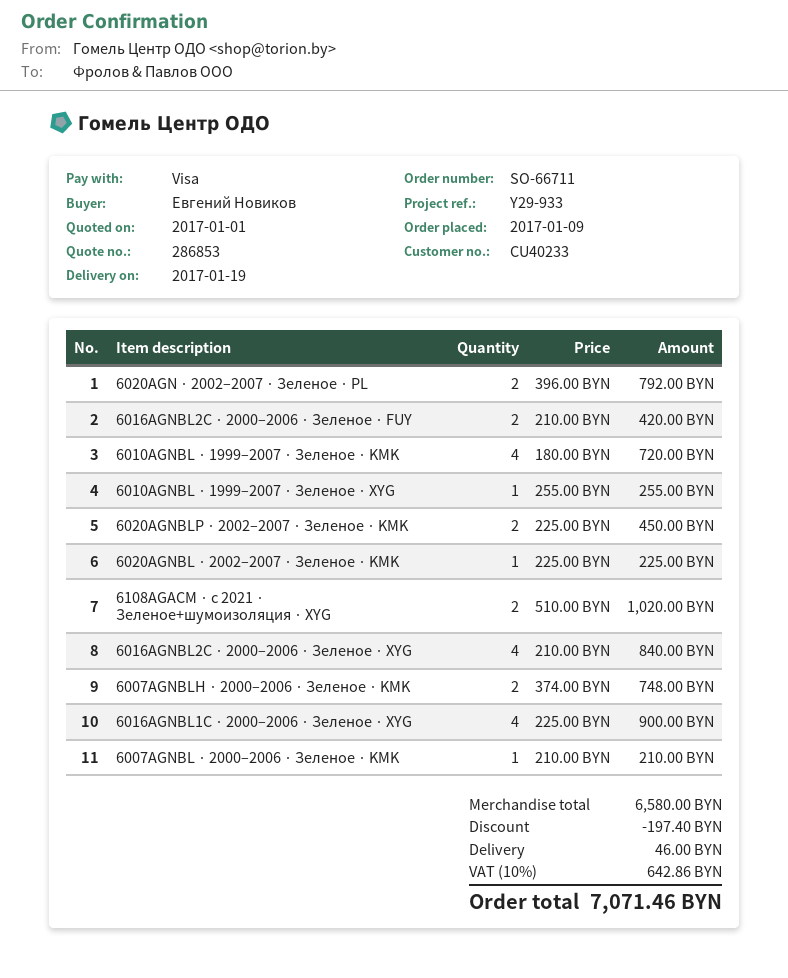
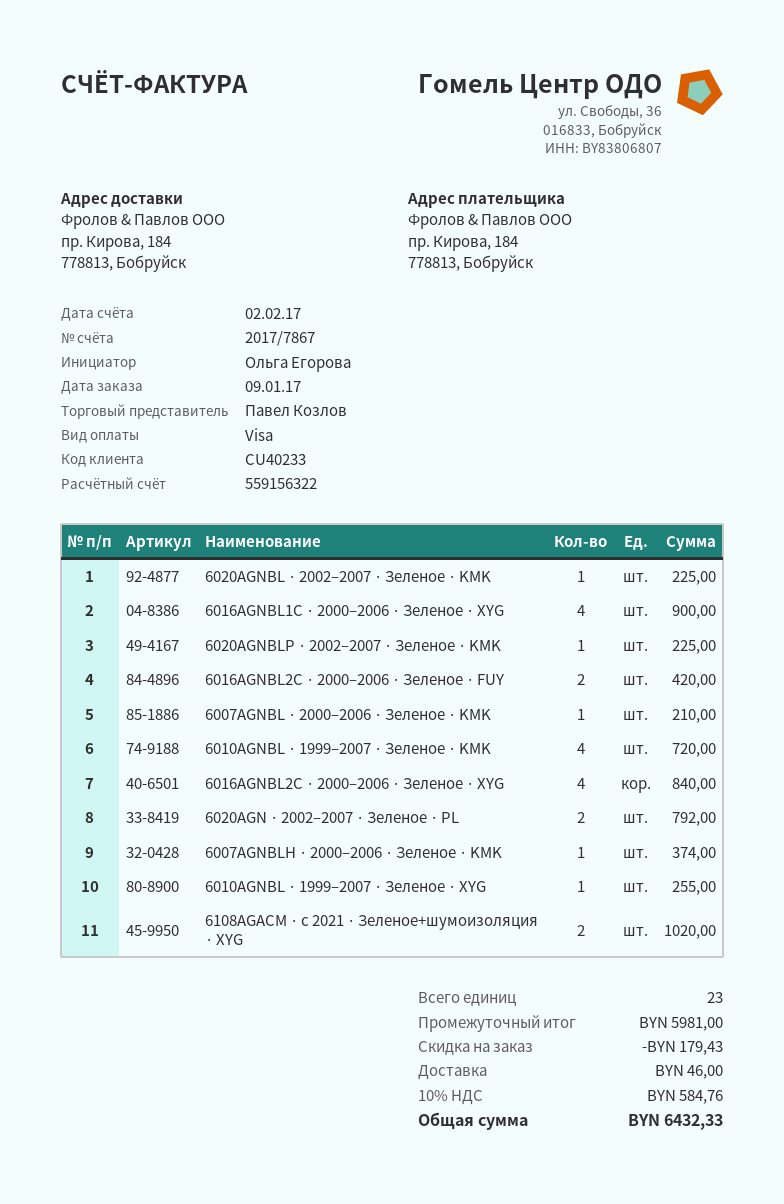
ordered by: Евгений Новиков -> Ольга Егорова
6020AGNBLP · 2002–2007 · Зеленое · KMK: 2 for 450.00 -> 1 for 225.00
6007AGNBLH · 2000–2006 · Зеленое · KMK: 2 for 748.00 -> 1 for 374.00
subtotal: 6580.00 -> 5981.00
discount: 197.40 -> 179.43
tax: 10% = 642.86 -> 10% = 584.76
total: 7071.46 -> 6432.33

